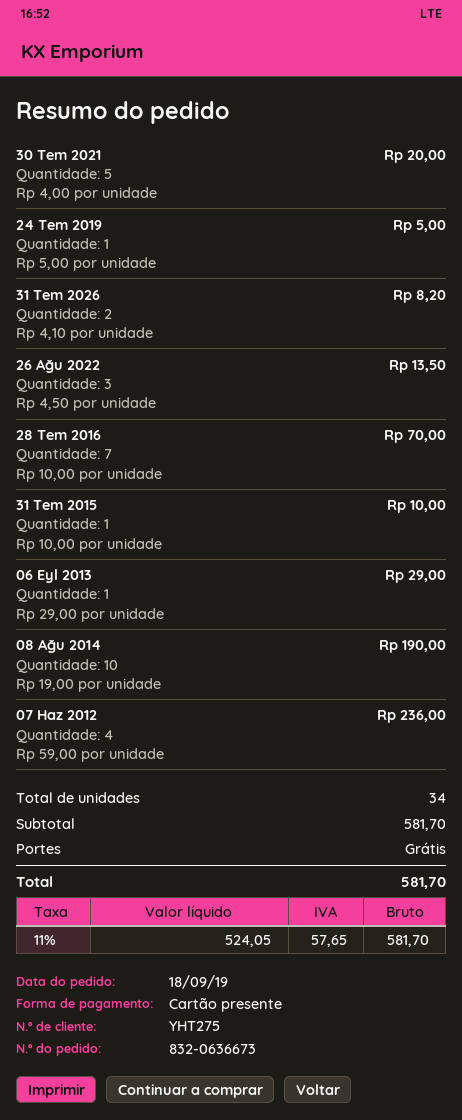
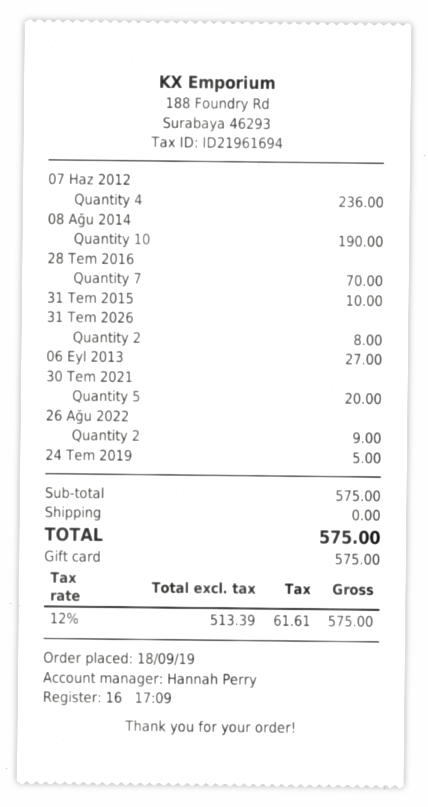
31 Tem 2026: 2 for 8.20 -> 2 for 8.00
26 Ağu 2022: 3 for 13.50 -> 2 for 9.00
06 Eyl 2013: 1 for 29.00 -> 1 for 27.00
subtotal: 581.70 -> 575.00
net: 524.05 -> 513.39
tax: 11% = 57.65 -> 12% = 61.61
total: 581.70 -> 575.00

